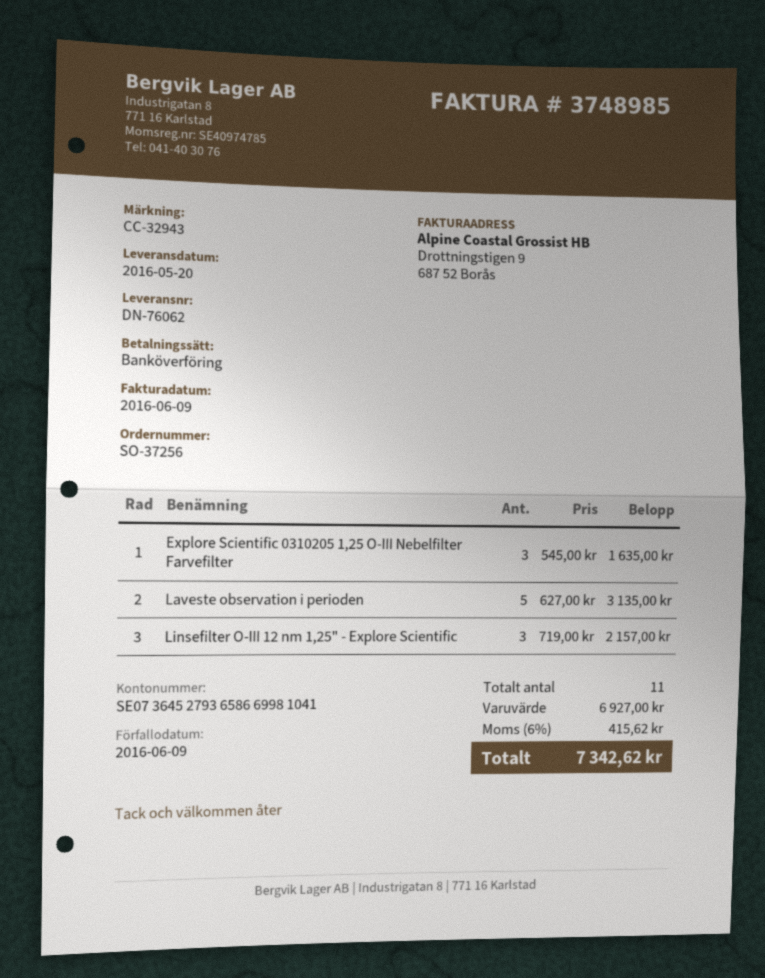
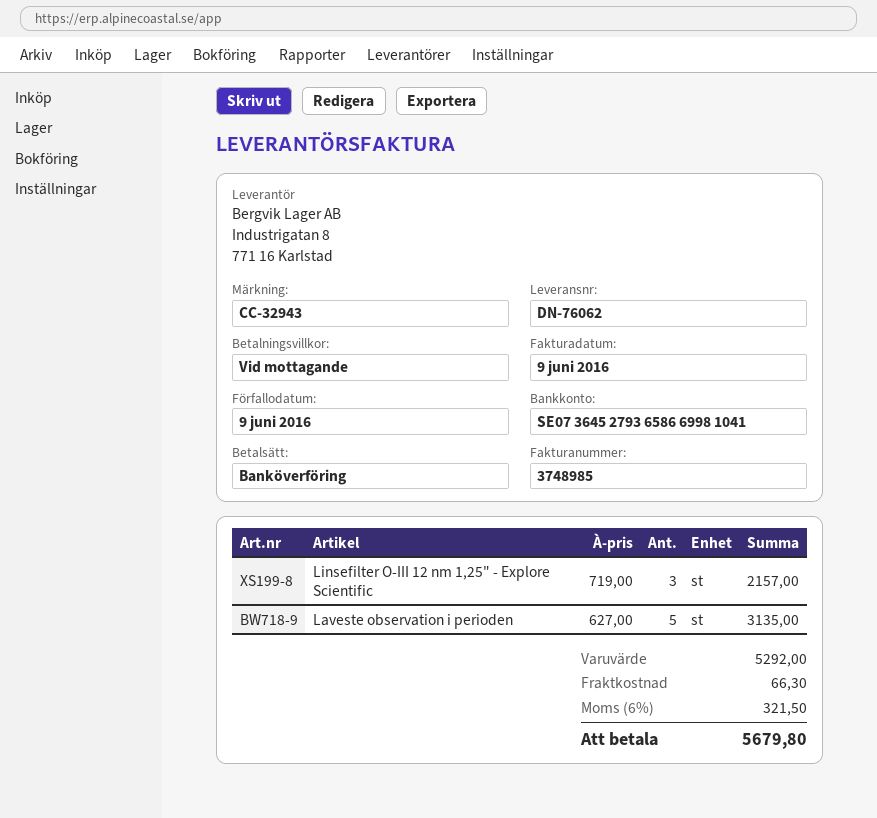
Explore Scientific 0310205 1,25 O-III Nebelfilter Farvefilter: 3 x 545.00 = 1635.00 -> none
subtotal: 6927.00 -> 5292.00
shipping: none -> 66.30
tax: 6% = 415.62 -> 6% = 321.50
total: 7342.62 -> 5679.80

